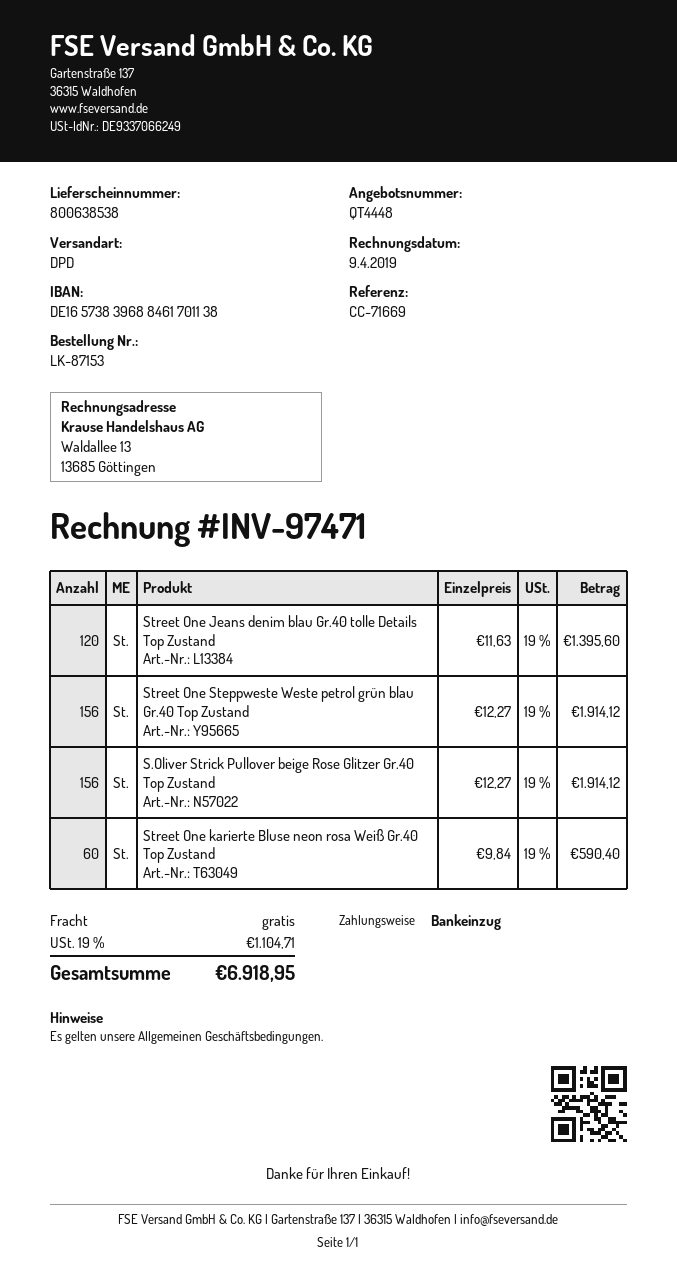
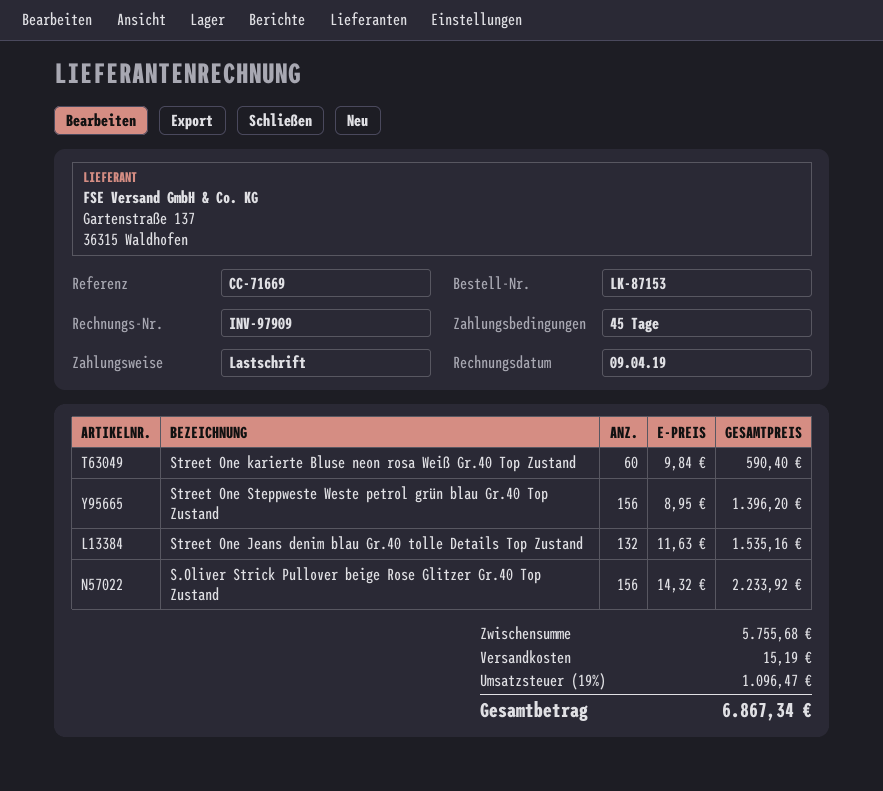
invoice number: INV-97471 -> INV-97909
Street One Jeans denim blau Gr.40 tolle Details Top Zustand: 120 x 11.63 = 1395.60 -> 132 x 11.63 = 1535.16
Street One Steppweste Weste petrol grün blau Gr.40 Top Zustand: 156 x 12.27 = 1914.12 -> 156 x 8.95 = 1396.20
S.Oliver Strick Pullover beige Rose Glitzer Gr.40 Top Zustand: 156 x 12.27 = 1914.12 -> 156 x 14.32 = 2233.92
shipping: 0.00 -> 15.19
tax: 19% = 1104.71 -> 19% = 1096.47
total: 6918.95 -> 6867.34

